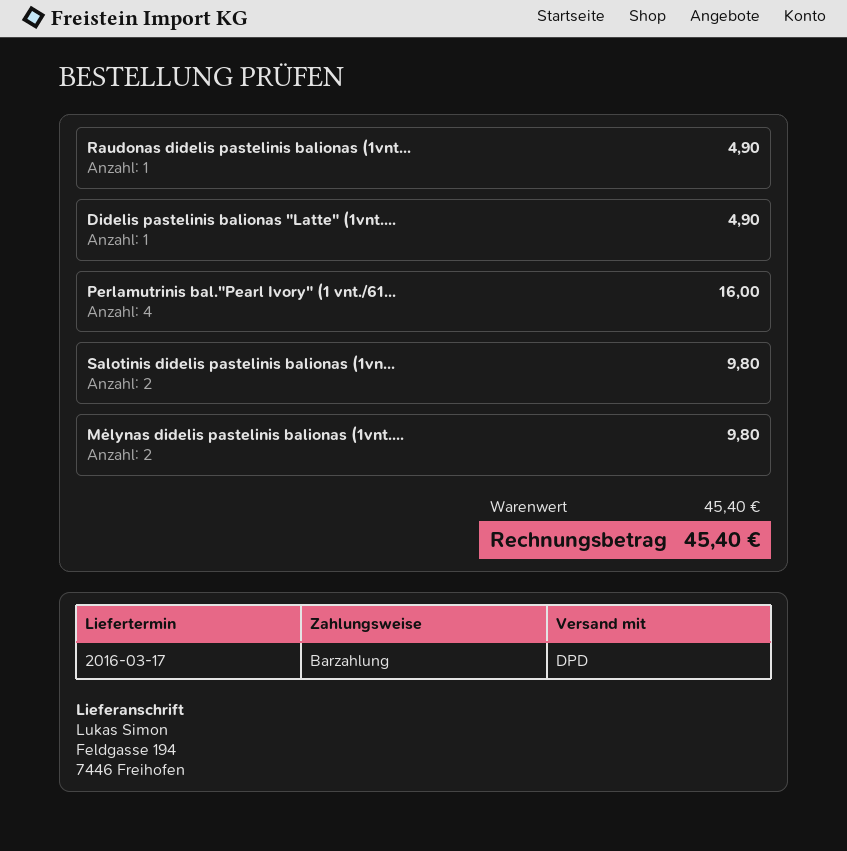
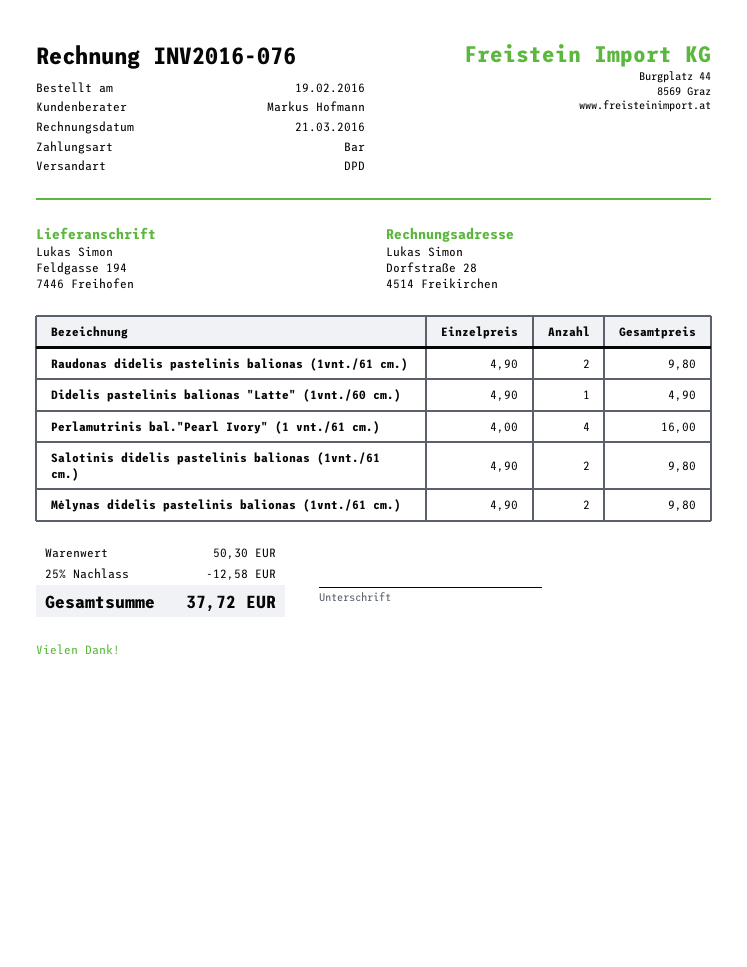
Raudonas didelis pastelinis balionas (1vnt...: 1 for 4.90 -> 2 for 9.80
subtotal: 45.40 -> 50.30
discount: none -> 25% = 12.58
total: 45.40 -> 37.72

